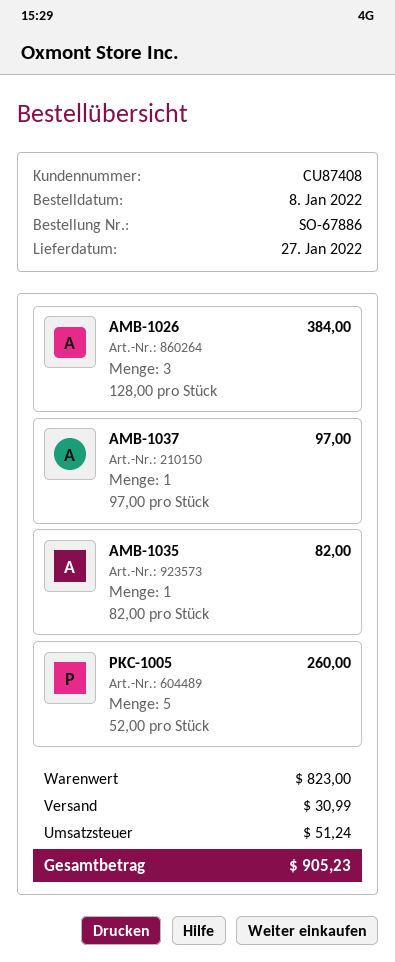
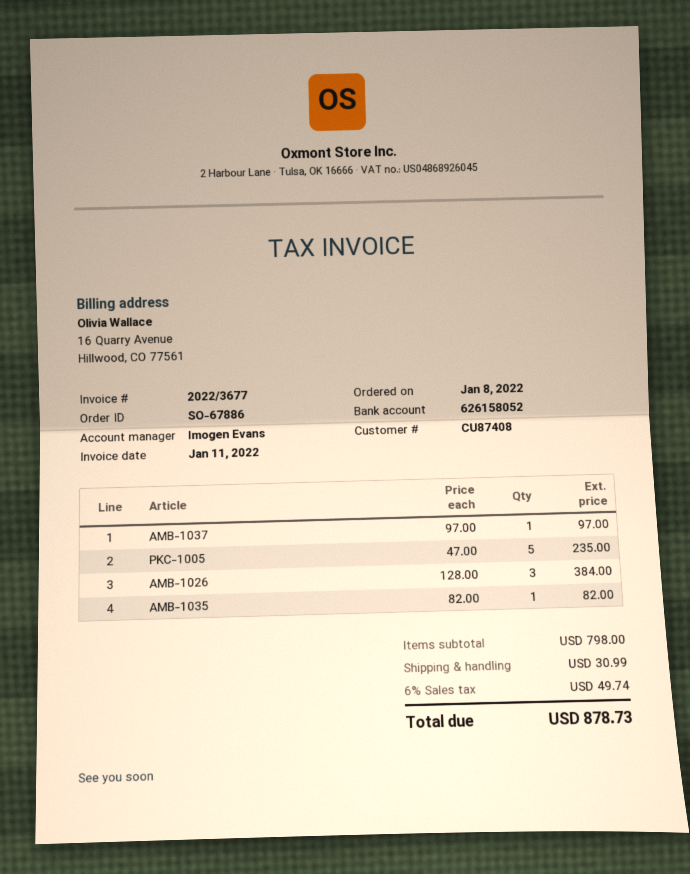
PKC-1005: 5 x 52.00 = 260.00 -> 5 x 47.00 = 235.00
subtotal: 823.00 -> 798.00
tax: 51.24 -> 49.74
total: 905.23 -> 878.73

